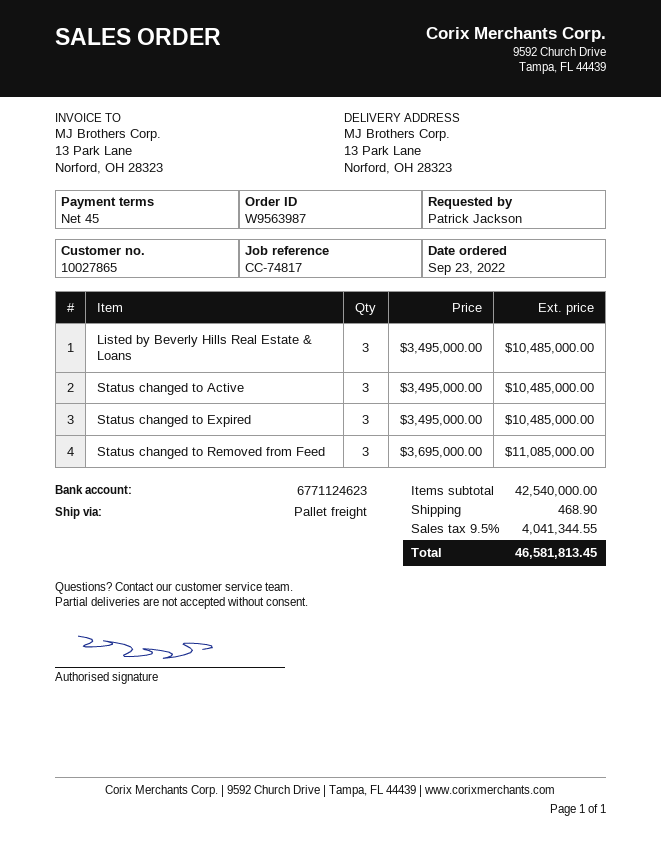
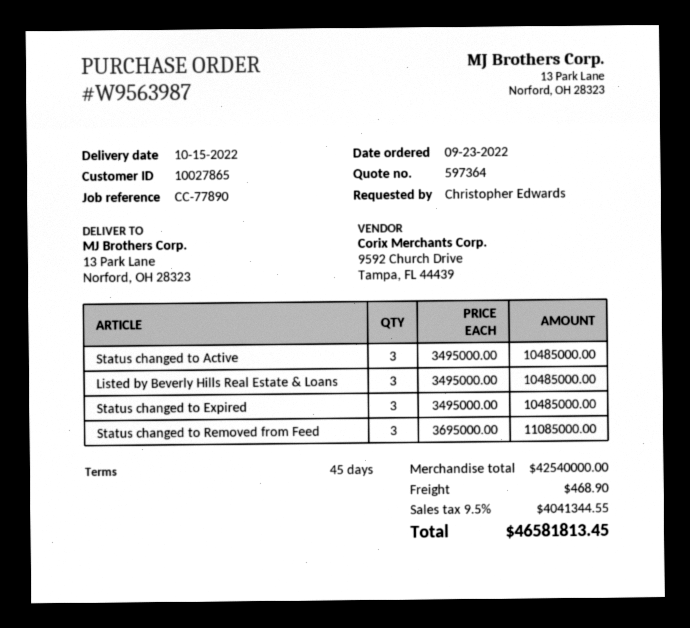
reference: CC-74817 -> CC-77890
ordered by: Patrick Jackson -> Christopher Edwards

